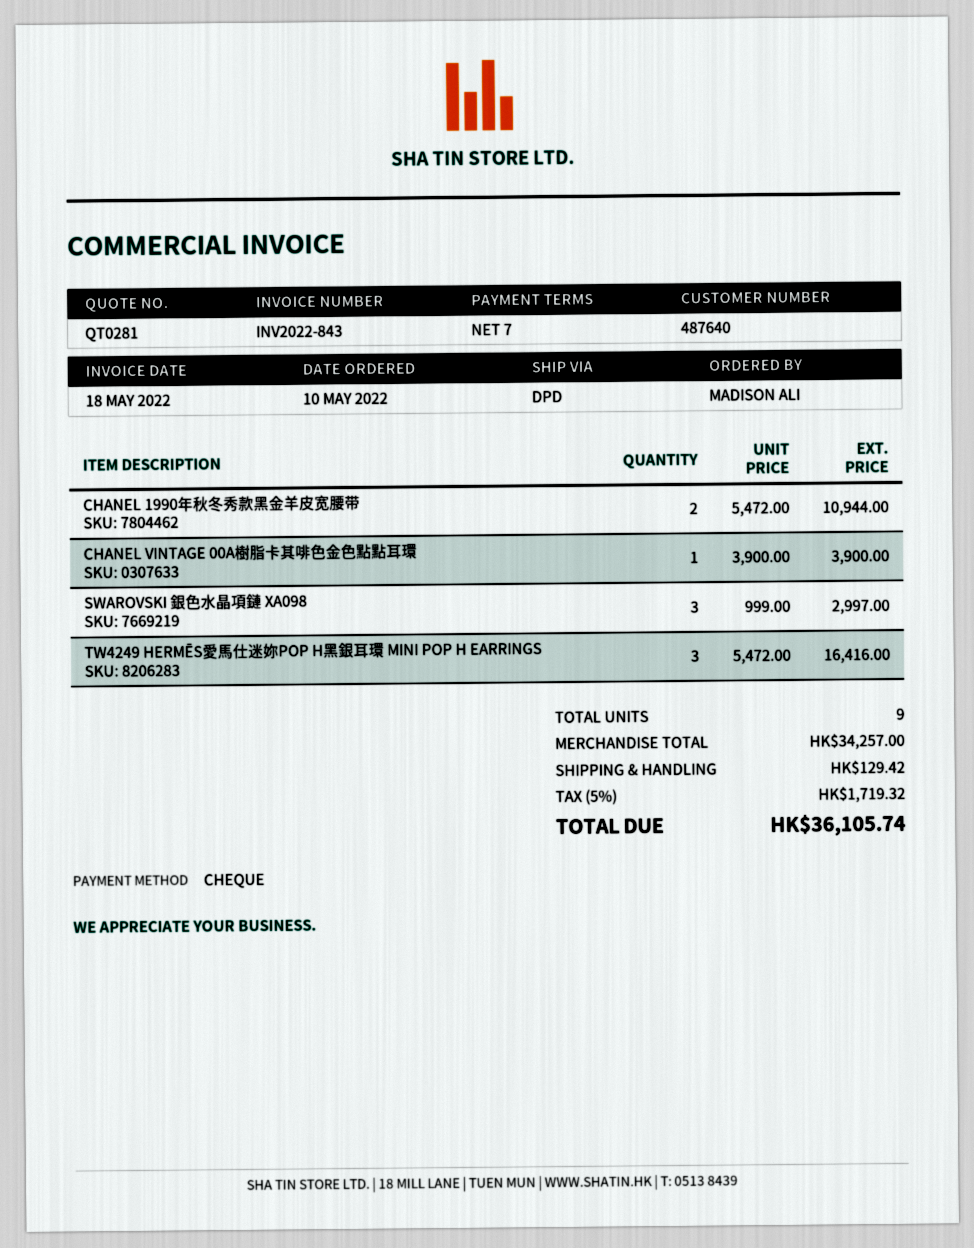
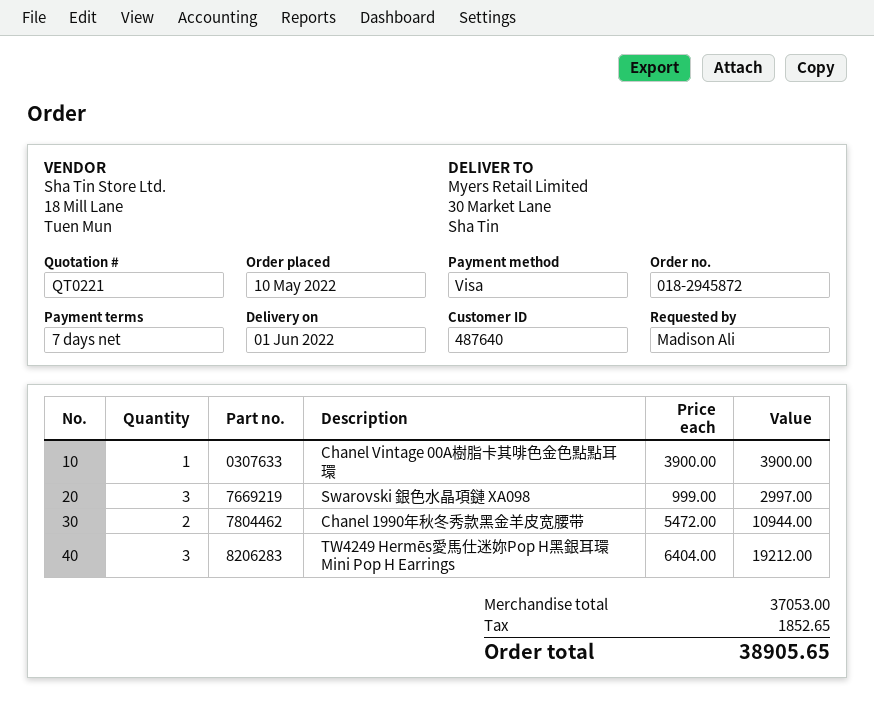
quote number: QT0281 -> QT0221
payment method: cheque -> Visa
TW4249 HERMĒS愛馬仕迷妳POP H黑銀耳環 MINI POP H EARRINGS: 3 x 5472.00 = 16416.00 -> 3 x 6404.00 = 19212.00
subtotal: 34257.00 -> 37053.00
shipping: 129.42 -> none
tax: 1719.32 -> 1852.65
total: 36105.74 -> 38905.65

